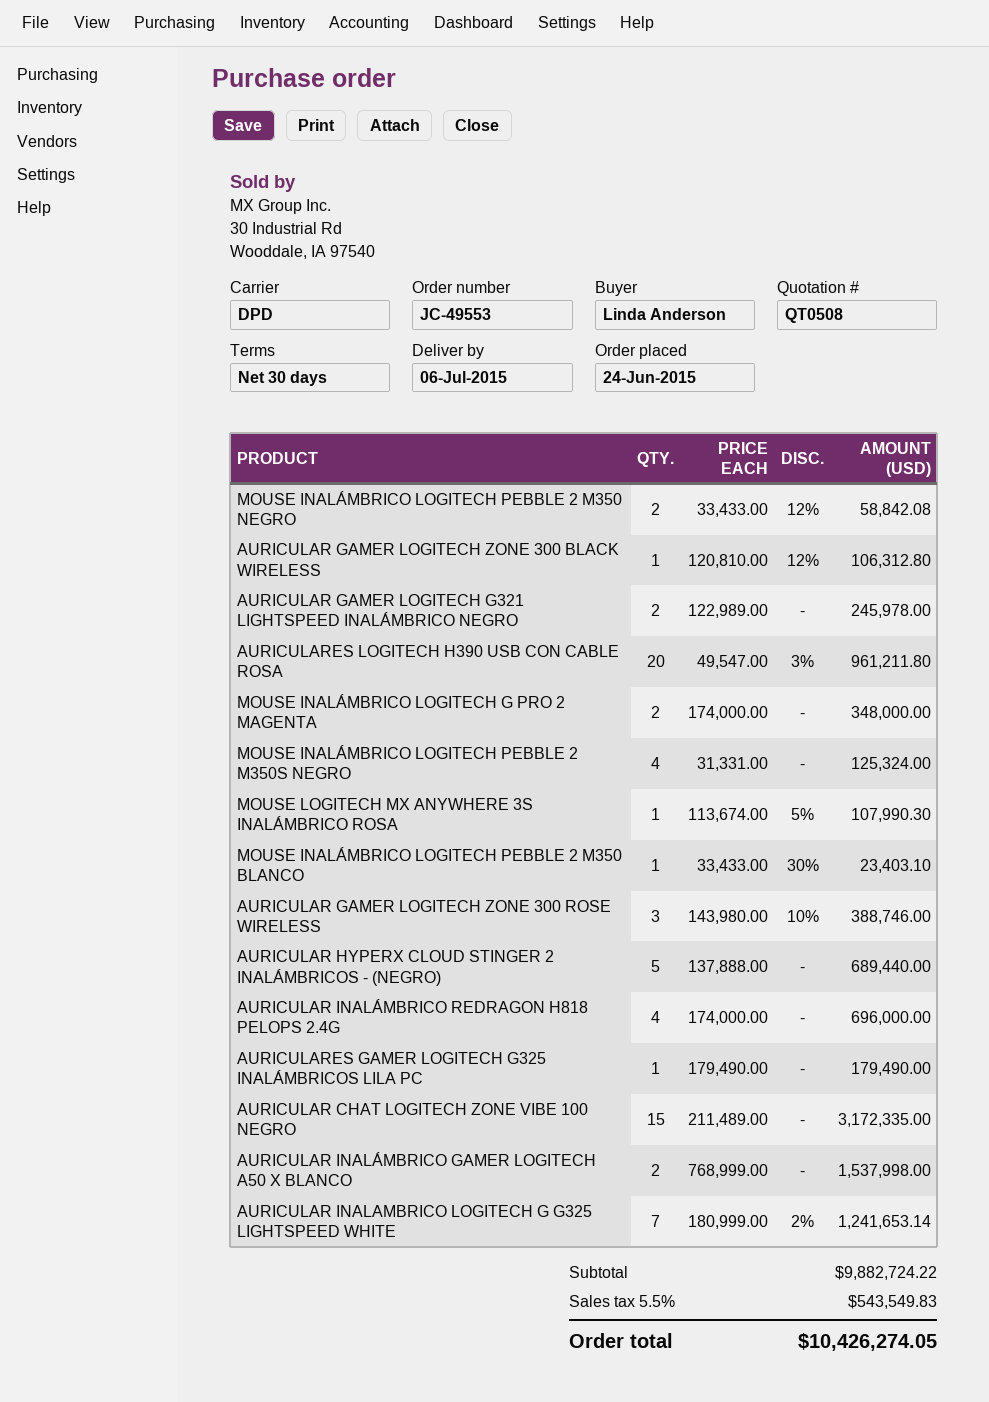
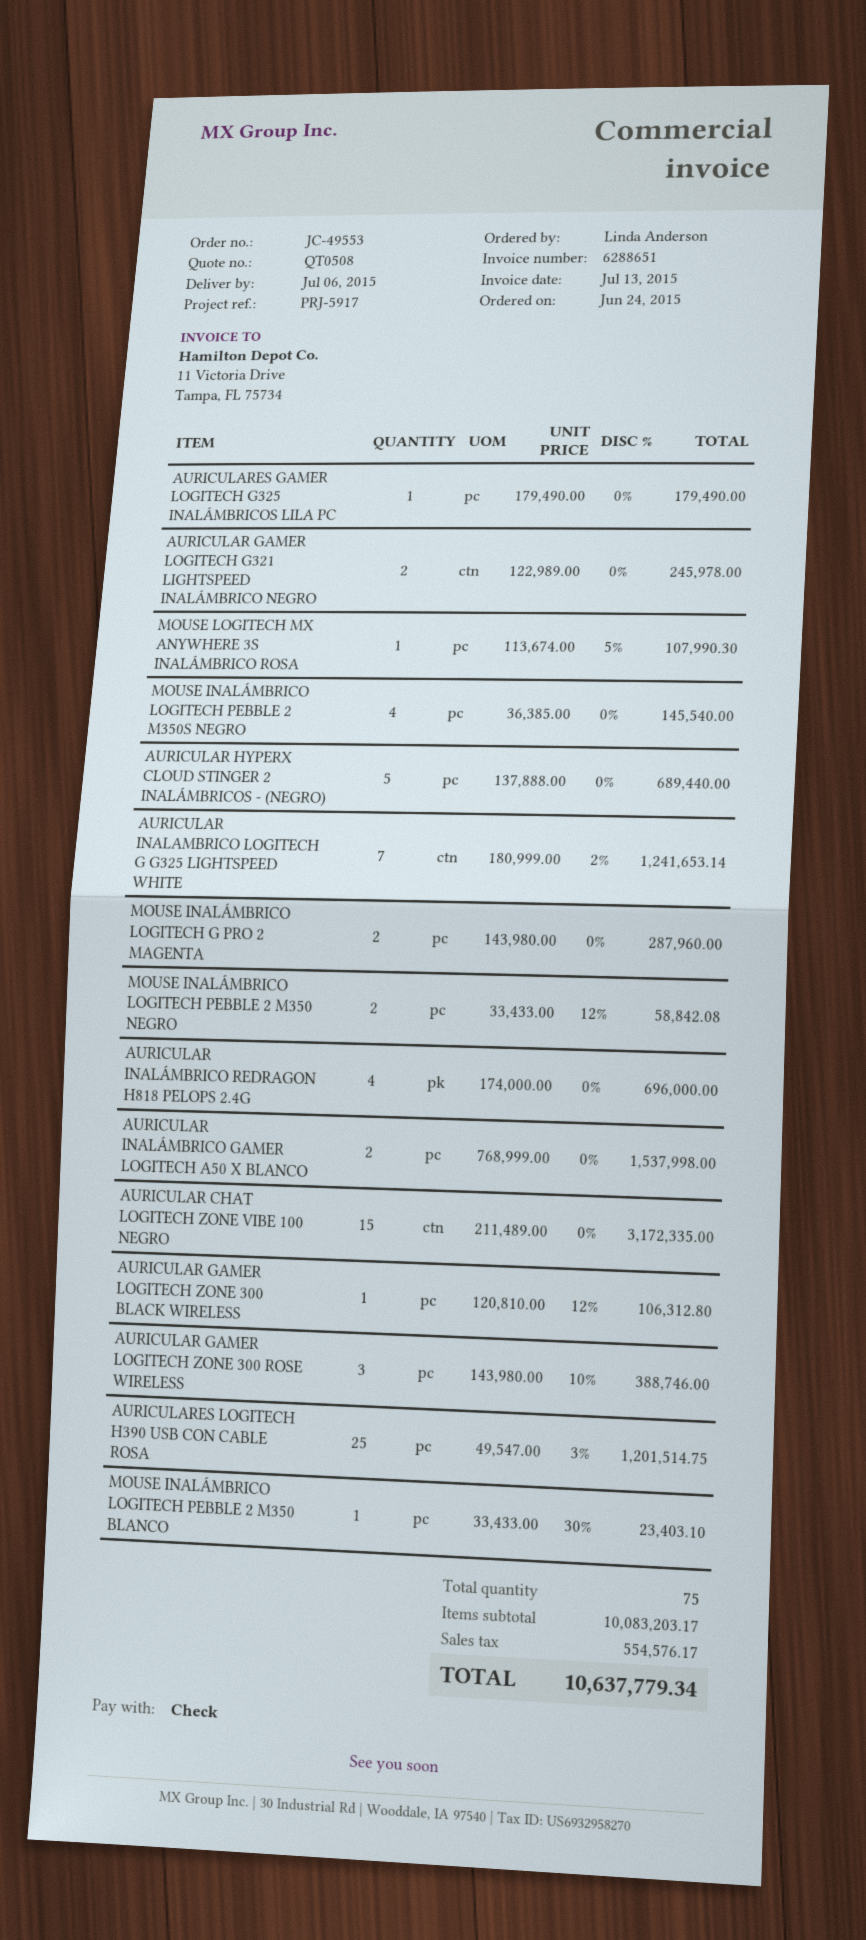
AURICULARES LOGITECH H390 USB CON CABLE ROSA: 20 x 49547.00 - 3% = 961211.80 -> 25 x 49547.00 - 3% = 1201514.75
MOUSE INALÁMBRICO LOGITECH G PRO 2 MAGENTA: 2 x 174000.00 = 348000.00 -> 2 x 143980.00 = 287960.00
MOUSE INALÁMBRICO LOGITECH PEBBLE 2 M350S NEGRO: 4 x 31331.00 = 125324.00 -> 4 x 36385.00 = 145540.00
subtotal: 9882724.22 -> 10083203.17
tax: 543549.83 -> 554576.17
total: 10426274.05 -> 10637779.34

